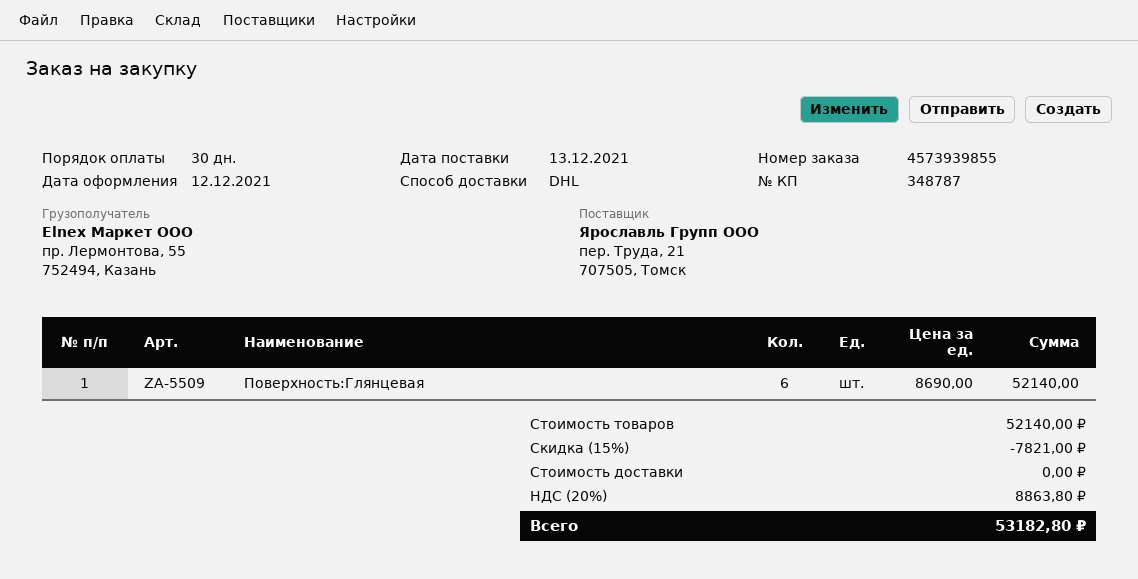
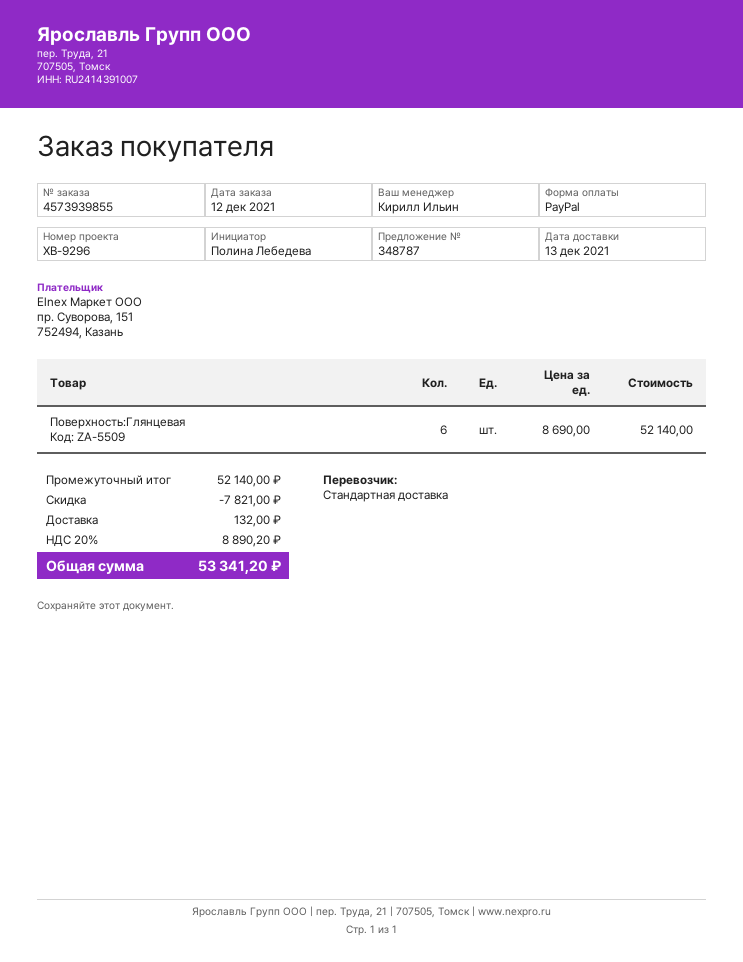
shipping method: DHL -> standard
shipping: 0.00 -> 132.00
tax: 20% = 8863.80 -> 20% = 8890.20
total: 53182.80 -> 53341.20

